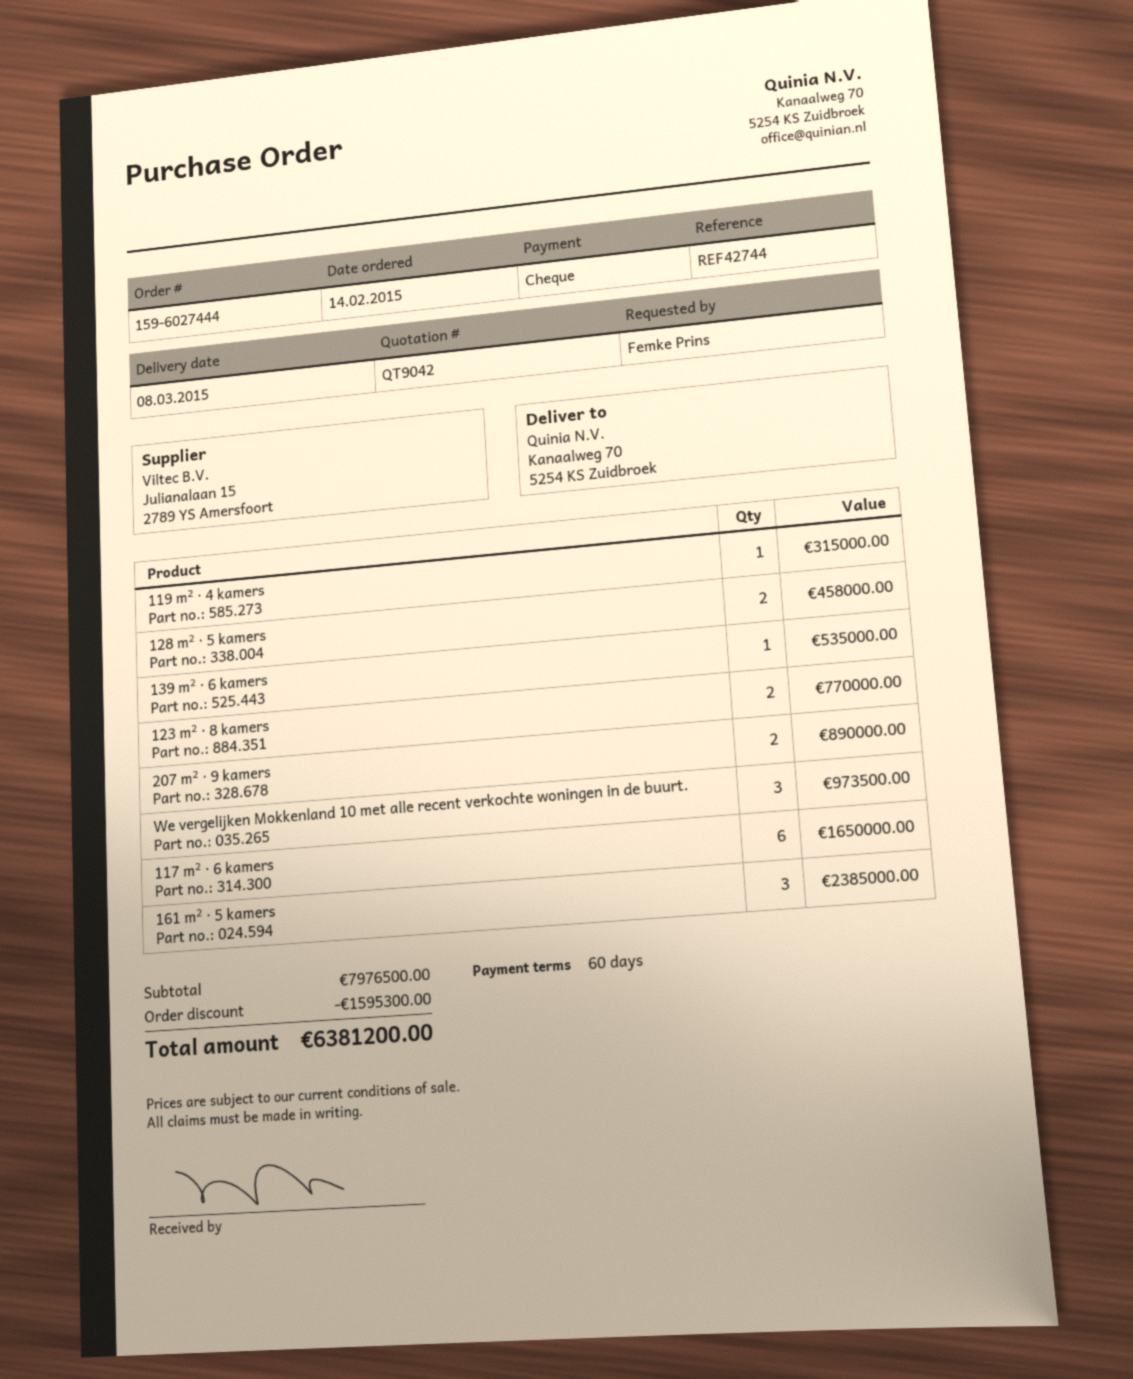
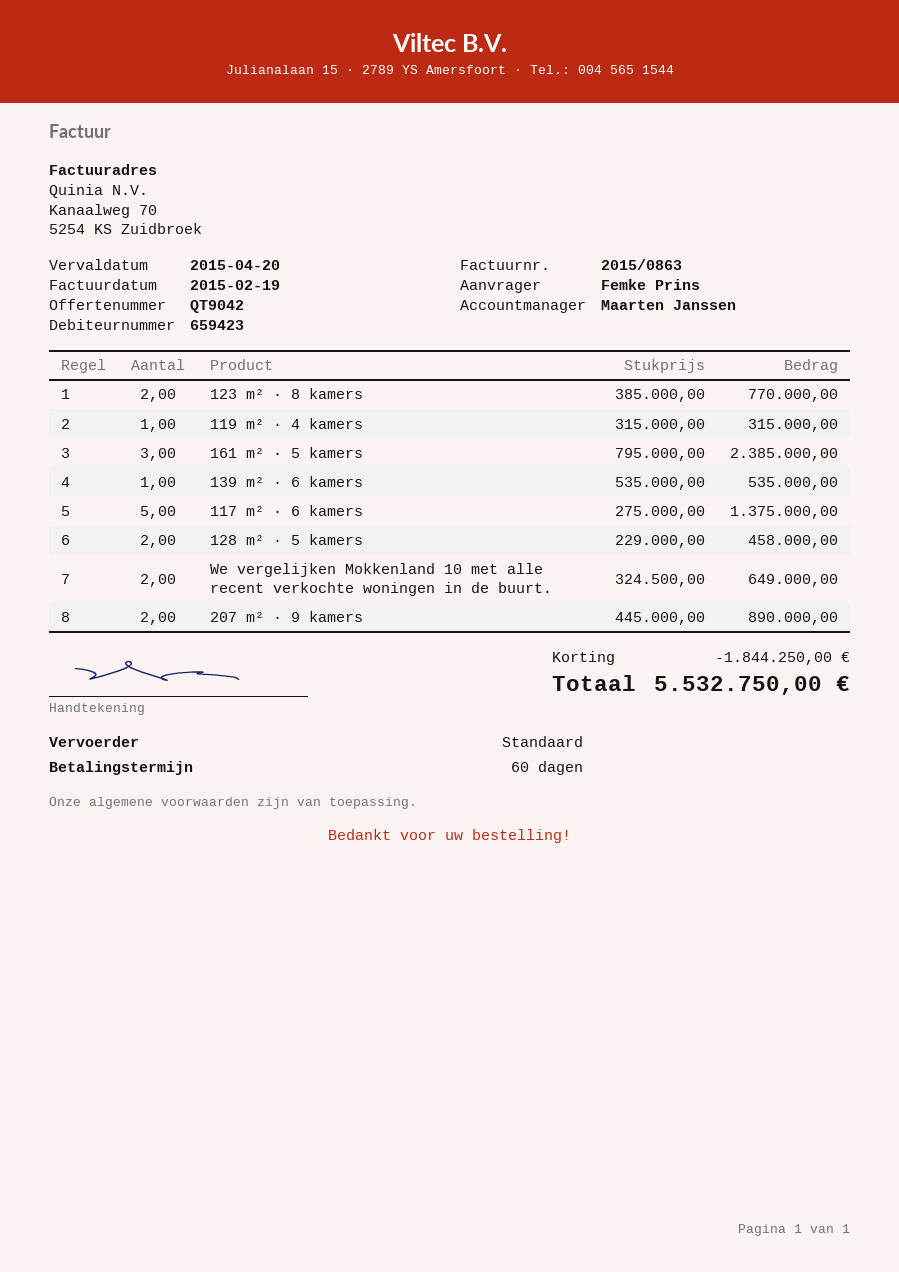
We vergelijken Mokkenland 10 met alle recent verkochte woningen in de buurt.: 3 for 973500.00 -> 2 for 649000.00
117 m² · 6 kamers: 6 for 1650000.00 -> 5 for 1375000.00
discount: 1595300.00 -> 1844250.00
total: 6381200.00 -> 5532750.00

